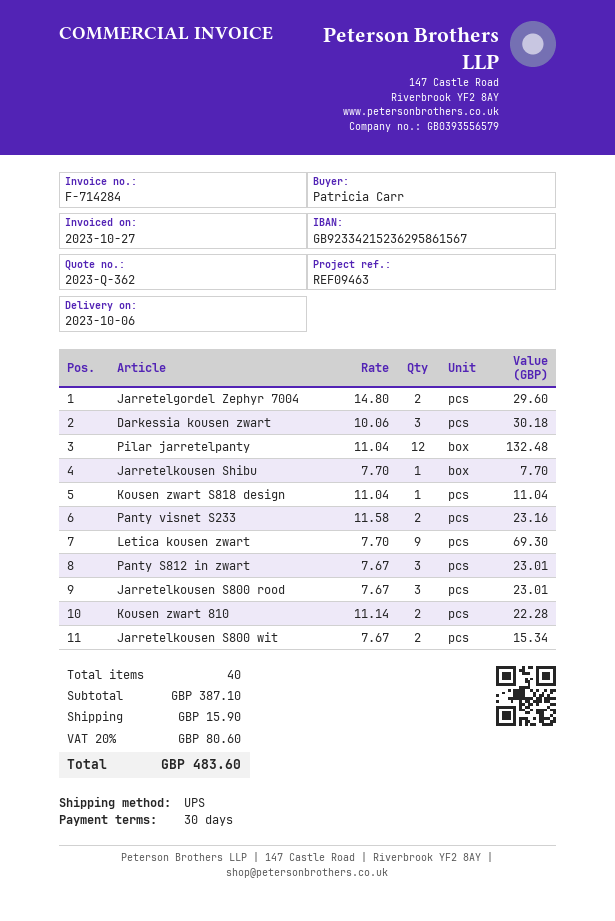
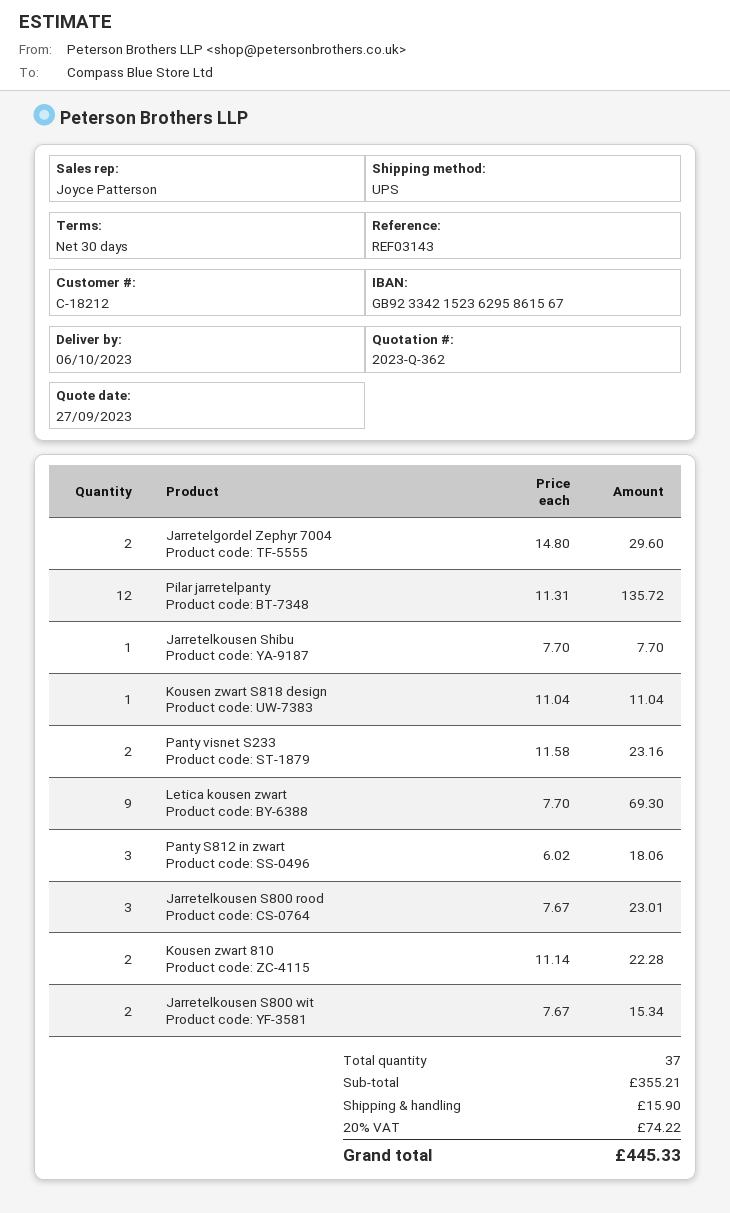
reference: REF09463 -> REF03143
Darkessia kousen zwart: 3 x 10.06 = 30.18 -> none
Pilar jarretelpanty: 12 x 11.04 = 132.48 -> 12 x 11.31 = 135.72
Panty S812 in zwart: 3 x 7.67 = 23.01 -> 3 x 6.02 = 18.06
total quantity: 40 -> 37
subtotal: 387.10 -> 355.21
tax: 20% = 80.60 -> 20% = 74.22
total: 483.60 -> 445.33

